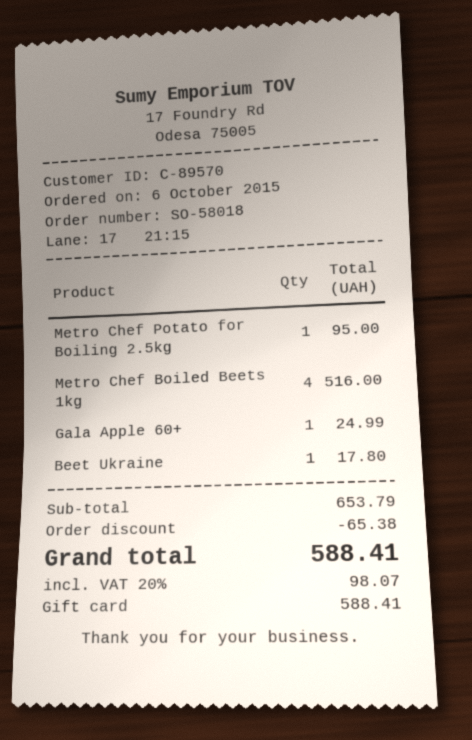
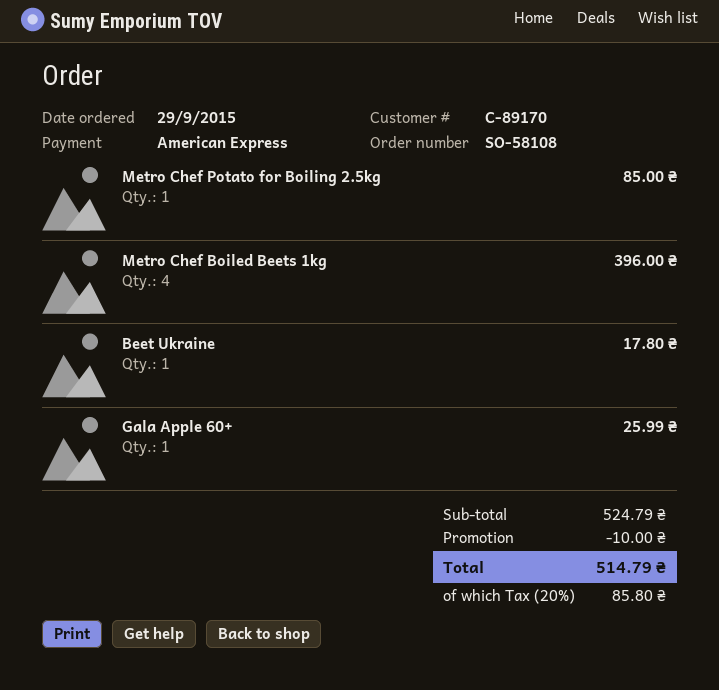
order number: SO-58018 -> SO-58108
order date: 2015-10-06 -> 2015-09-29
customer number: C-89570 -> C-89170
payment method: gift card -> American Express
Metro Chef Potato for Boiling 2.5kg: 1 for 95.00 -> 1 for 85.00
Metro Chef Boiled Beets 1kg: 4 for 516.00 -> 4 for 396.00
Gala Apple 60+: 1 for 24.99 -> 1 for 25.99
subtotal: 653.79 -> 524.79
discount: 65.38 -> 10.00
tax: 20% = 98.07 -> 20% = 85.80
total: 588.41 -> 514.79

